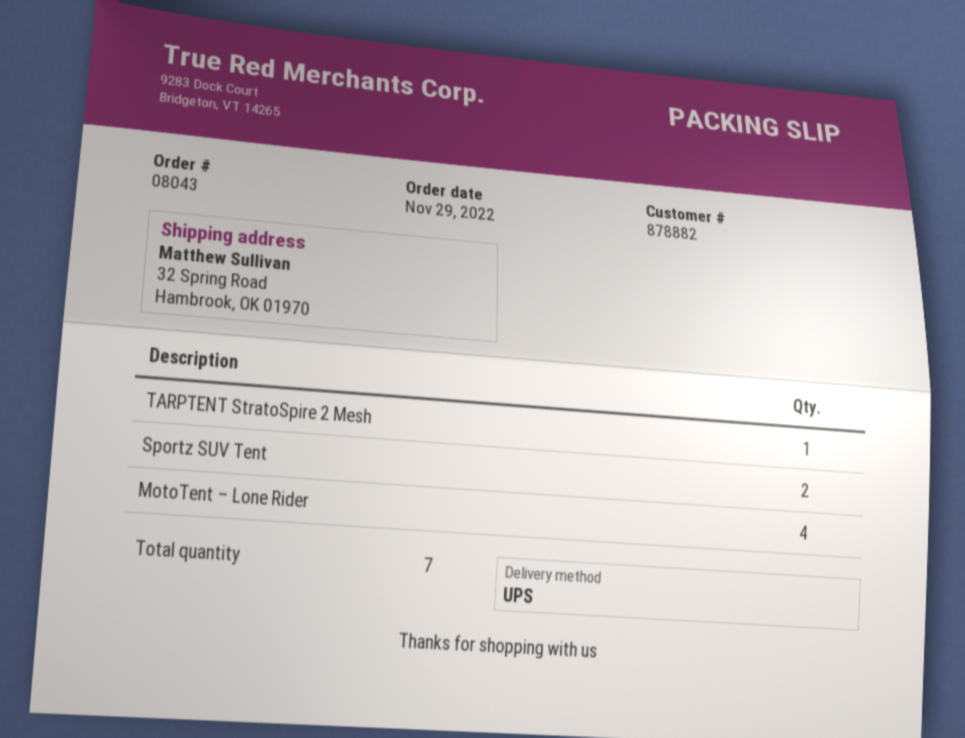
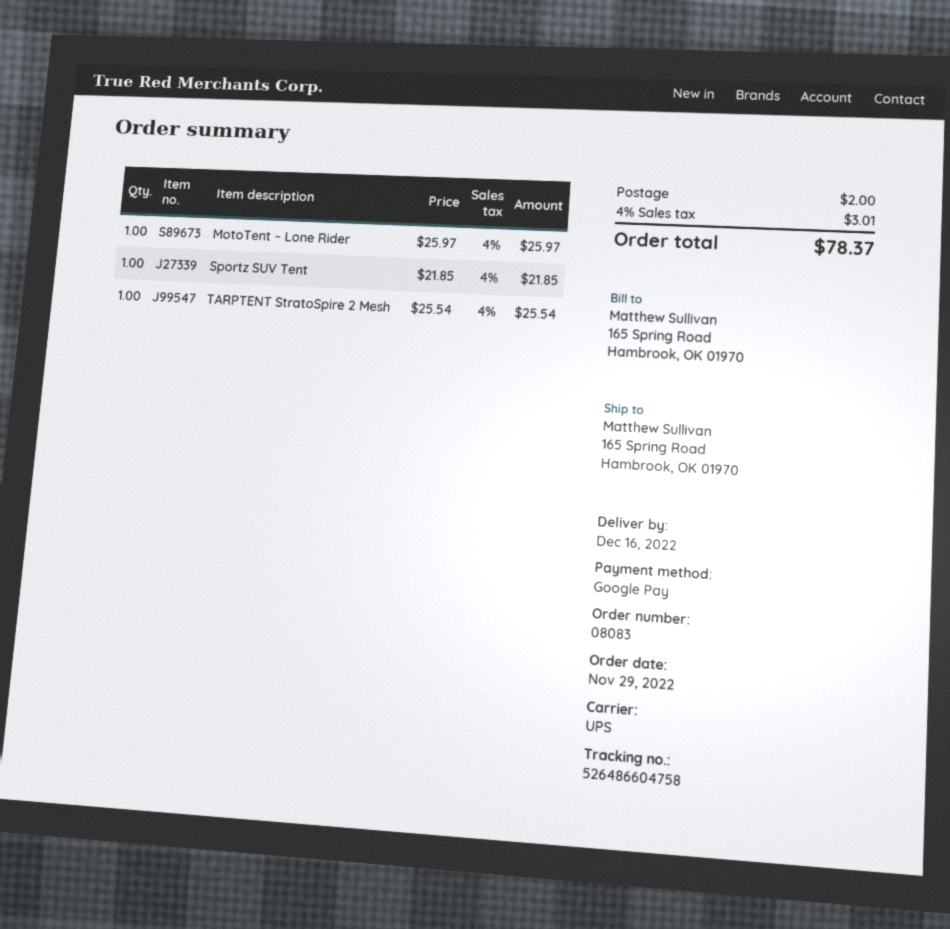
order number: 08043 -> 08083
ship to: 32 Spring Road, Hambrook, OK 01970 -> 165 Spring Road, Hambrook, OK 01970
Sportz SUV Tent: 2 -> 1
MotoTent – Lone Rider: 4 -> 1

